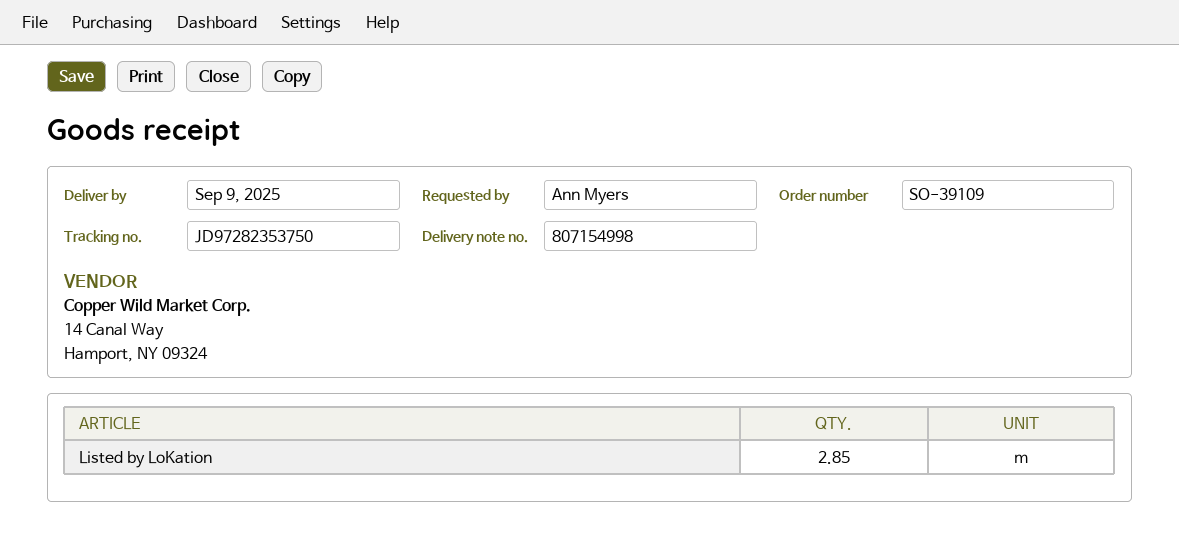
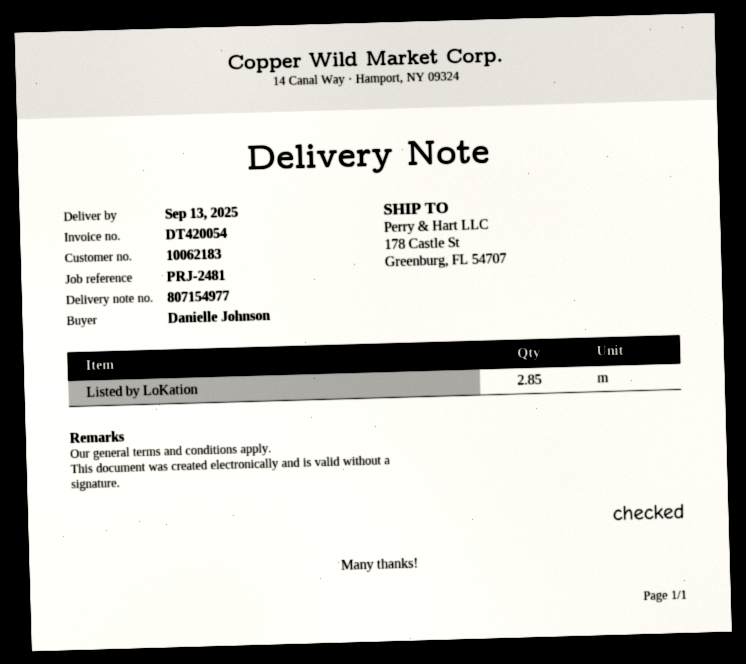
delivery note number: 807154998 -> 807154977
delivery date: 2025-09-09 -> 2025-09-13
ordered by: Ann Myers -> Danielle Johnson

